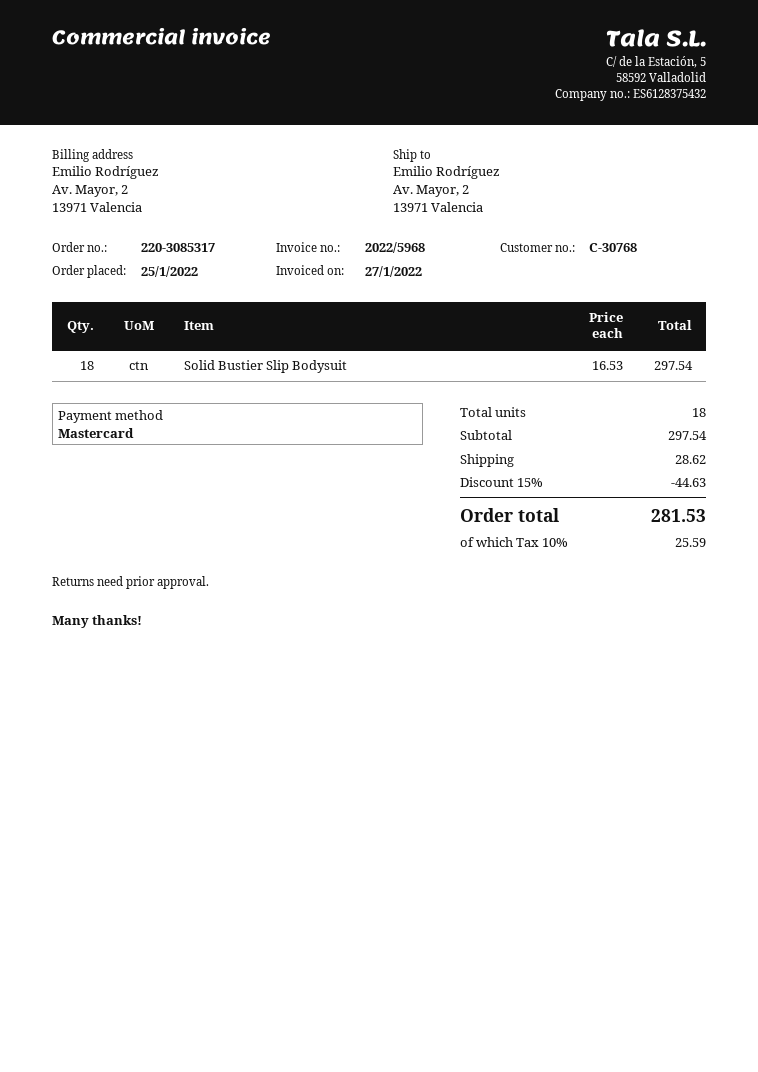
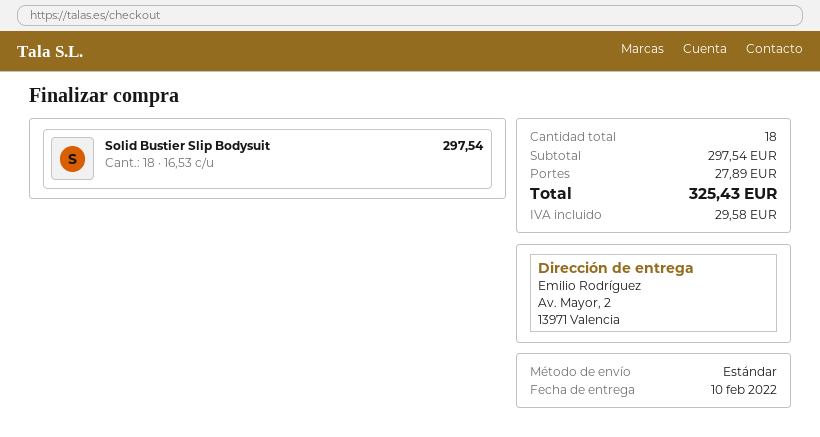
discount: 15% = 44.63 -> none
shipping: 28.62 -> 27.89
tax: 25.59 -> 29.58
total: 281.53 -> 325.43

